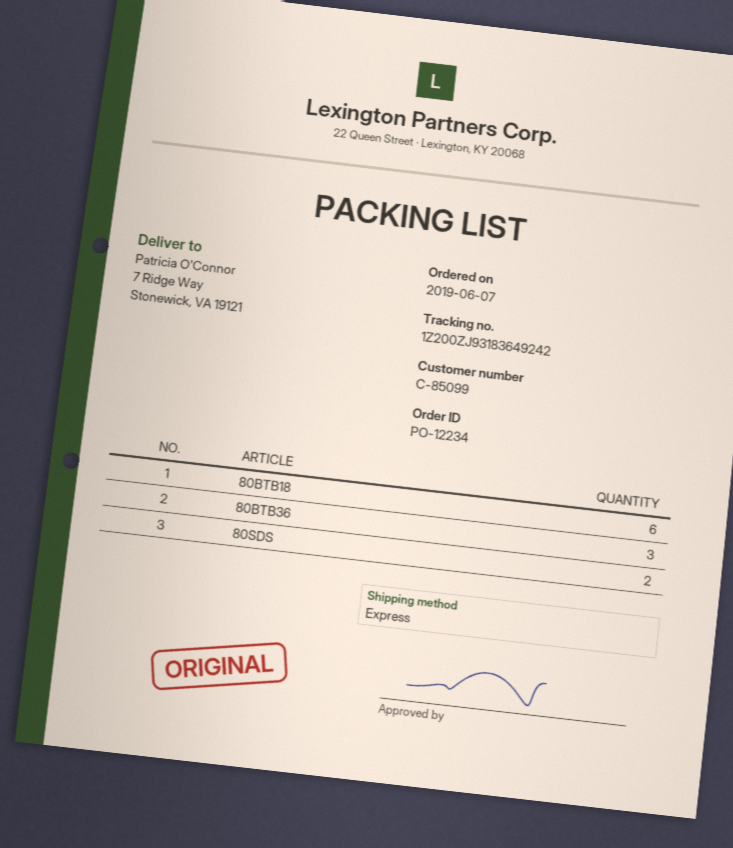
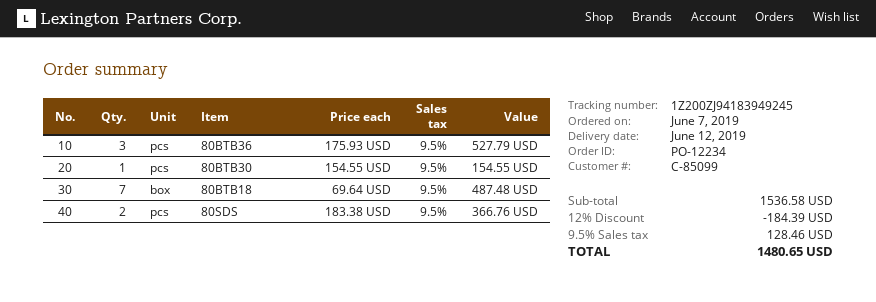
tracking number: 1Z200ZJ93183649242 -> 1Z200ZJ94183949245
80BTB18: 6 -> 7
80BTB30: none -> 1

